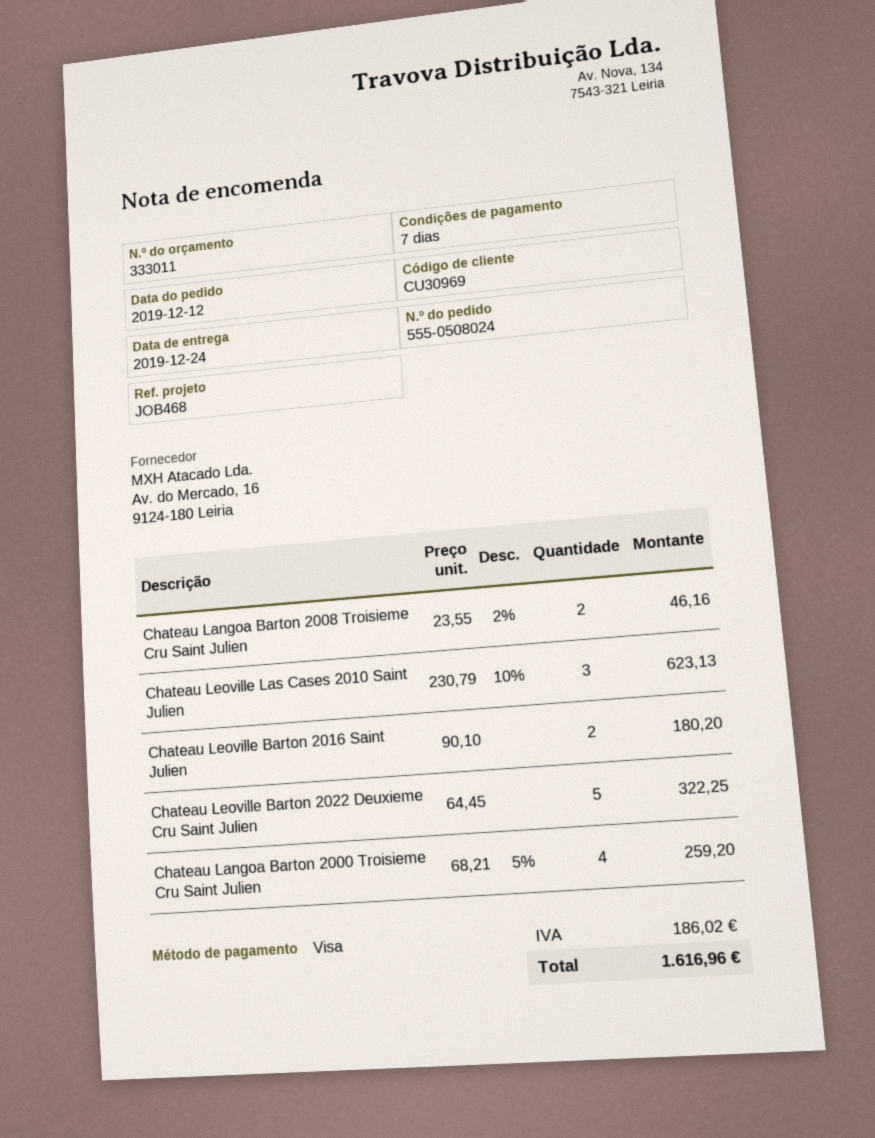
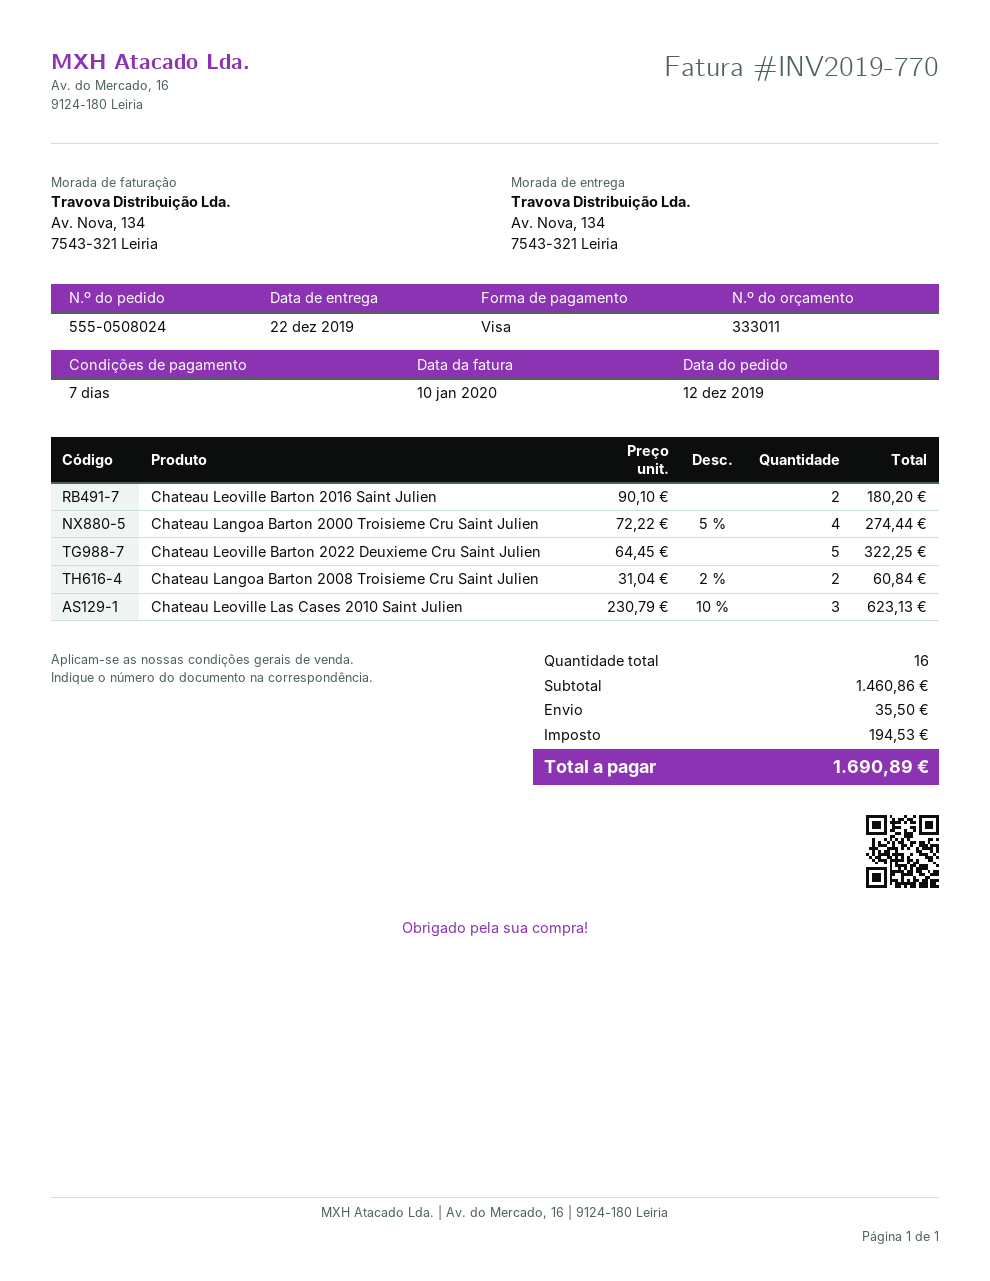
delivery date: 2019-12-24 -> 2019-12-22
Chateau Langoa Barton 2008 Troisieme Cru Saint Julien: 2 x 23.55 - 2% = 46.16 -> 2 x 31.04 - 2% = 60.84
Chateau Langoa Barton 2000 Troisieme Cru Saint Julien: 4 x 68.21 - 5% = 259.20 -> 4 x 72.22 - 5% = 274.44
shipping: none -> 35.50
tax: 186.02 -> 194.53
total: 1616.96 -> 1690.89

